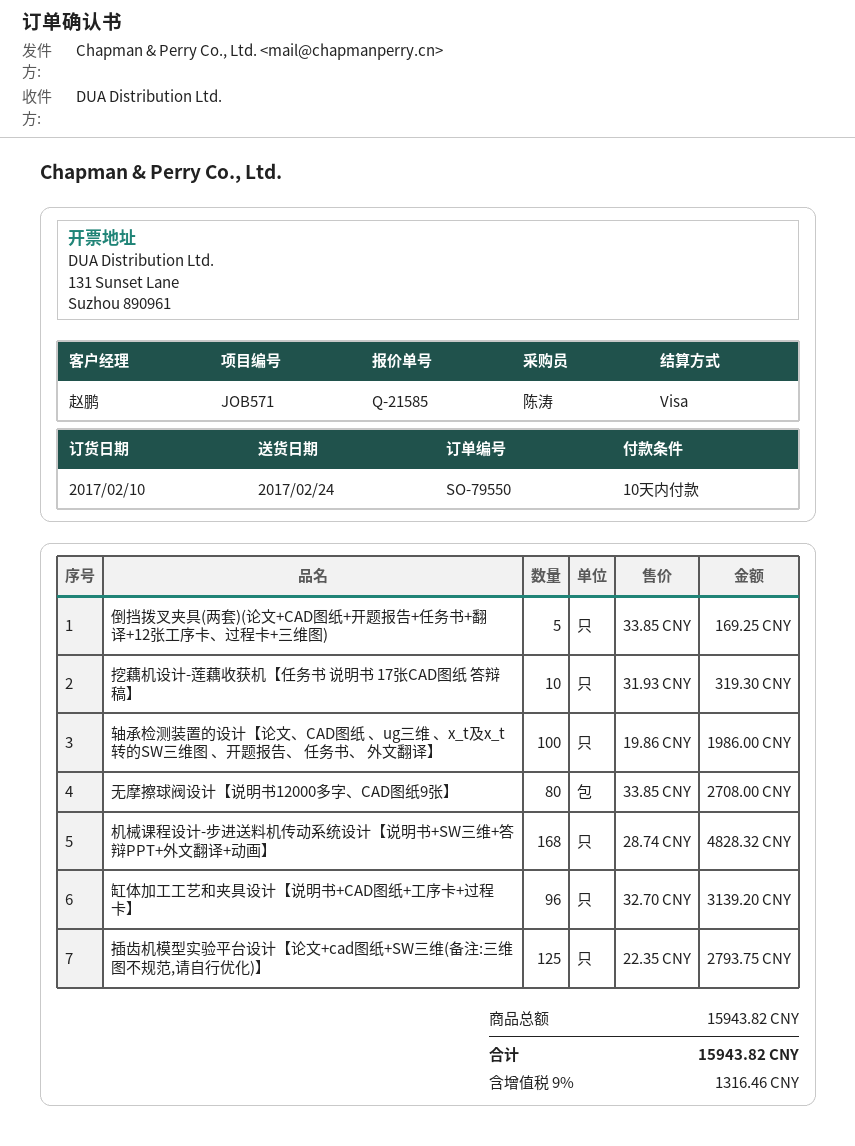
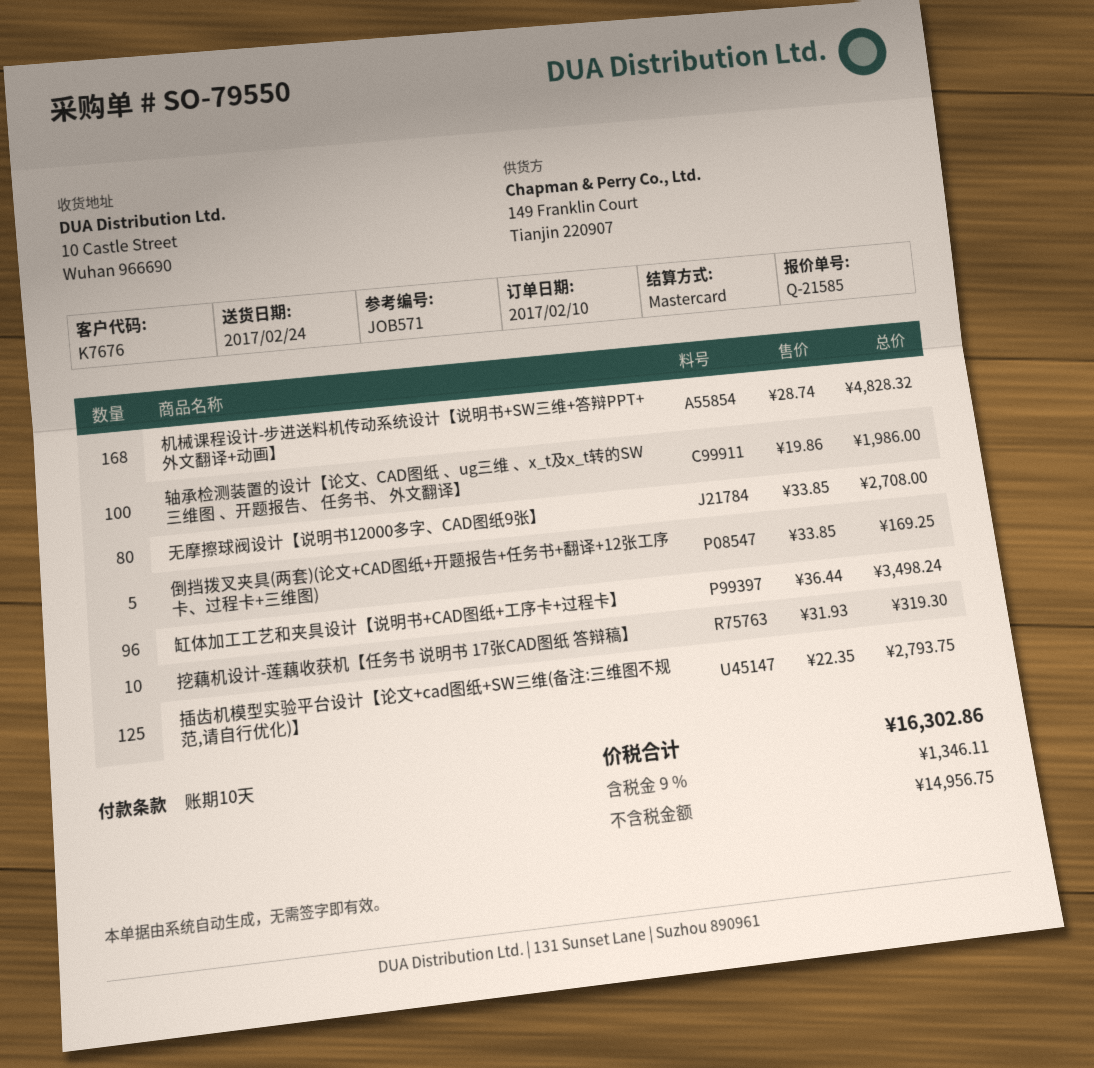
payment method: Visa -> Mastercard
缸体加工工艺和夹具设计【说明书+CAD图纸+工序卡+过程卡】: 96 x 32.70 = 3139.20 -> 96 x 36.44 = 3498.24
tax: 9% = 1316.46 -> 9% = 1346.11
total: 15943.82 -> 16302.86

